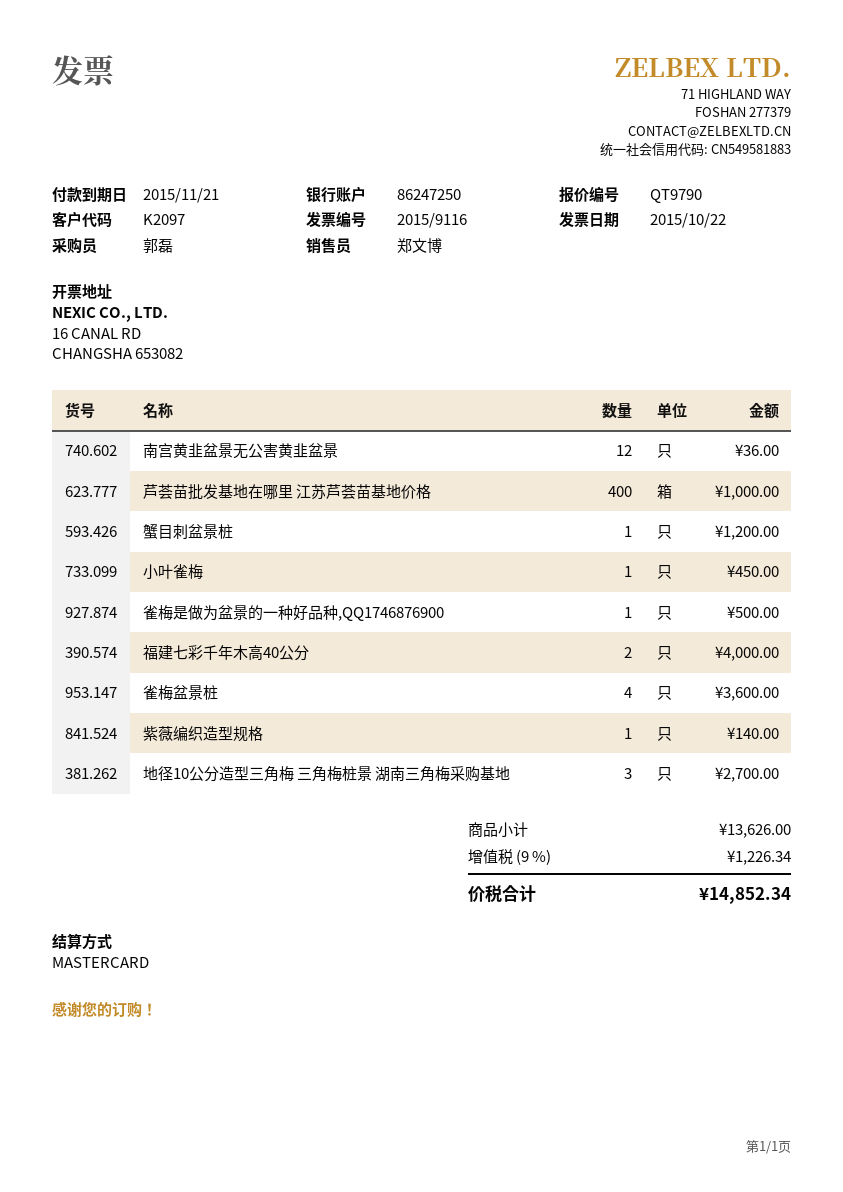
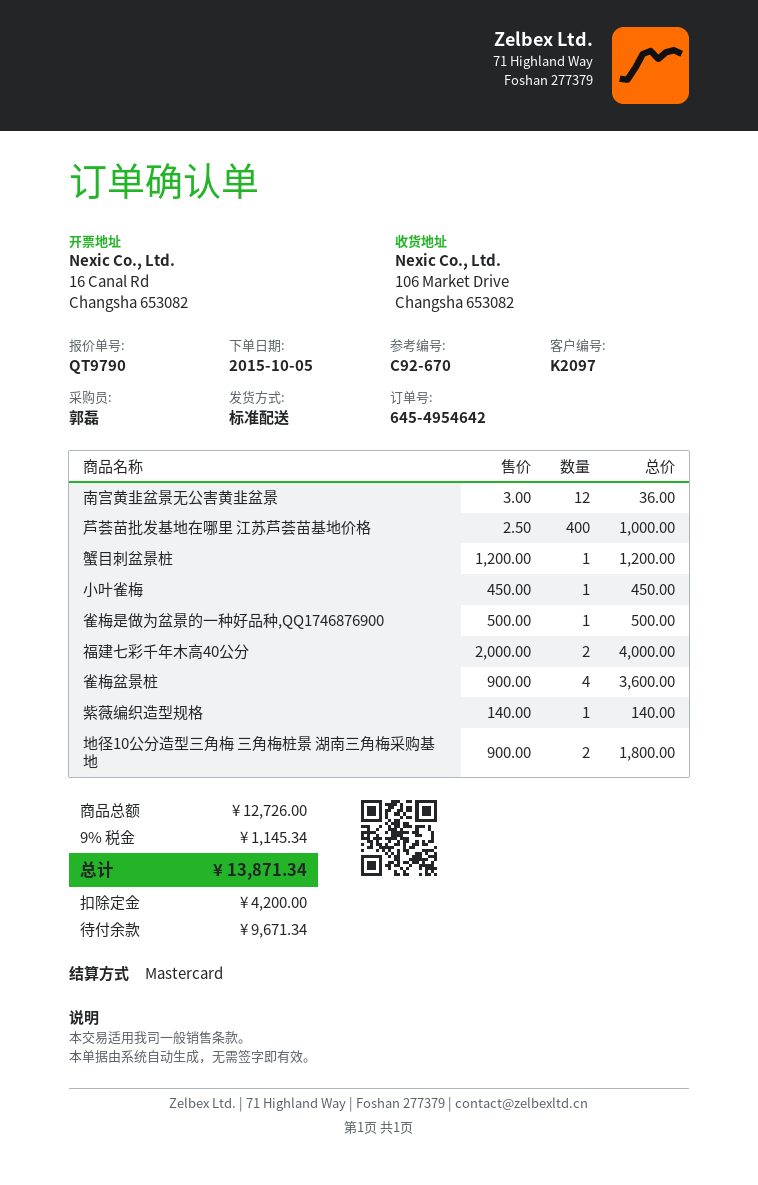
地径10公分造型三角梅 三角梅桩景 湖南三角梅采购基地: 3 for 2700.00 -> 2 for 1800.00
subtotal: 13626.00 -> 12726.00
tax: 9% = 1226.34 -> 9% = 1145.34
total: 14852.34 -> 13871.34

